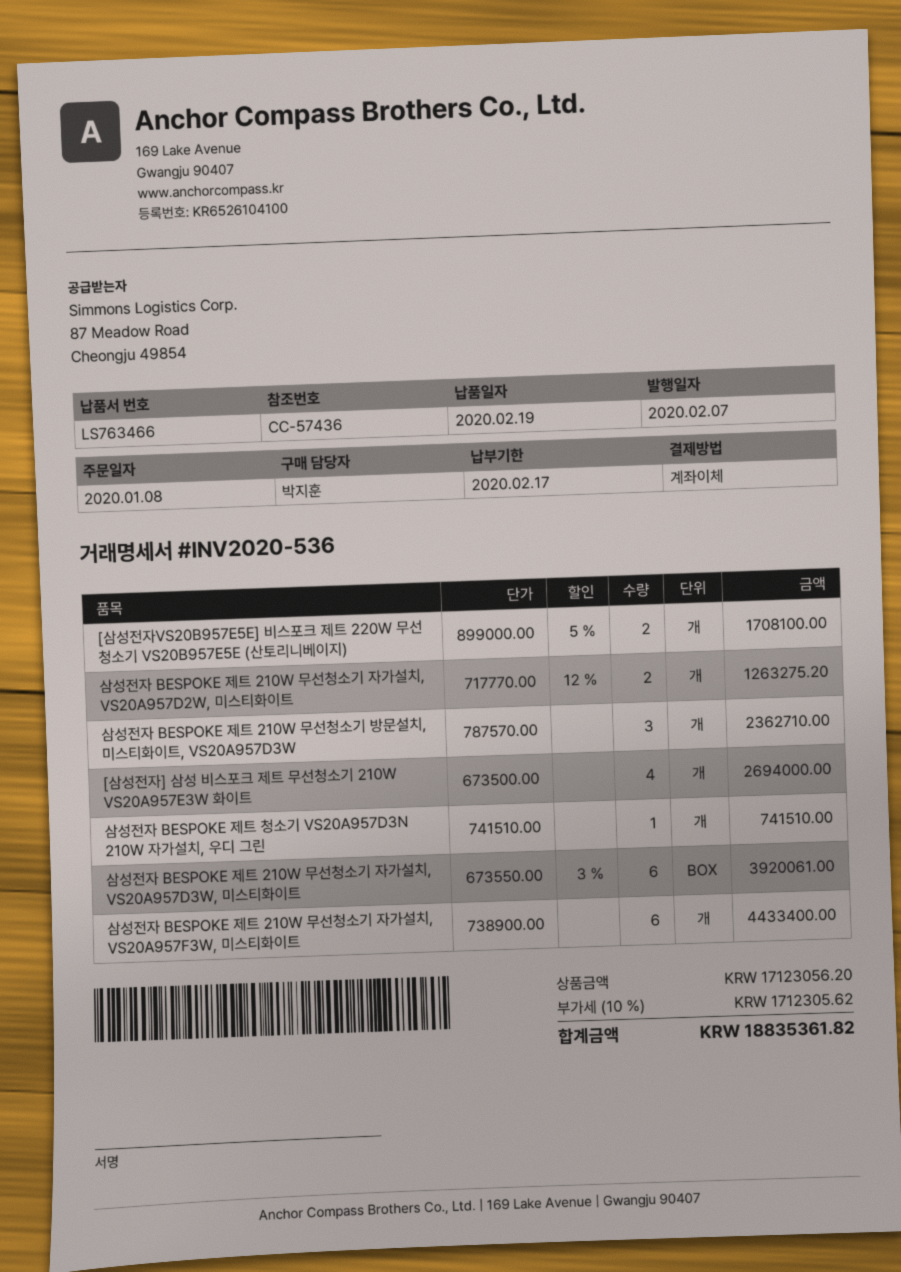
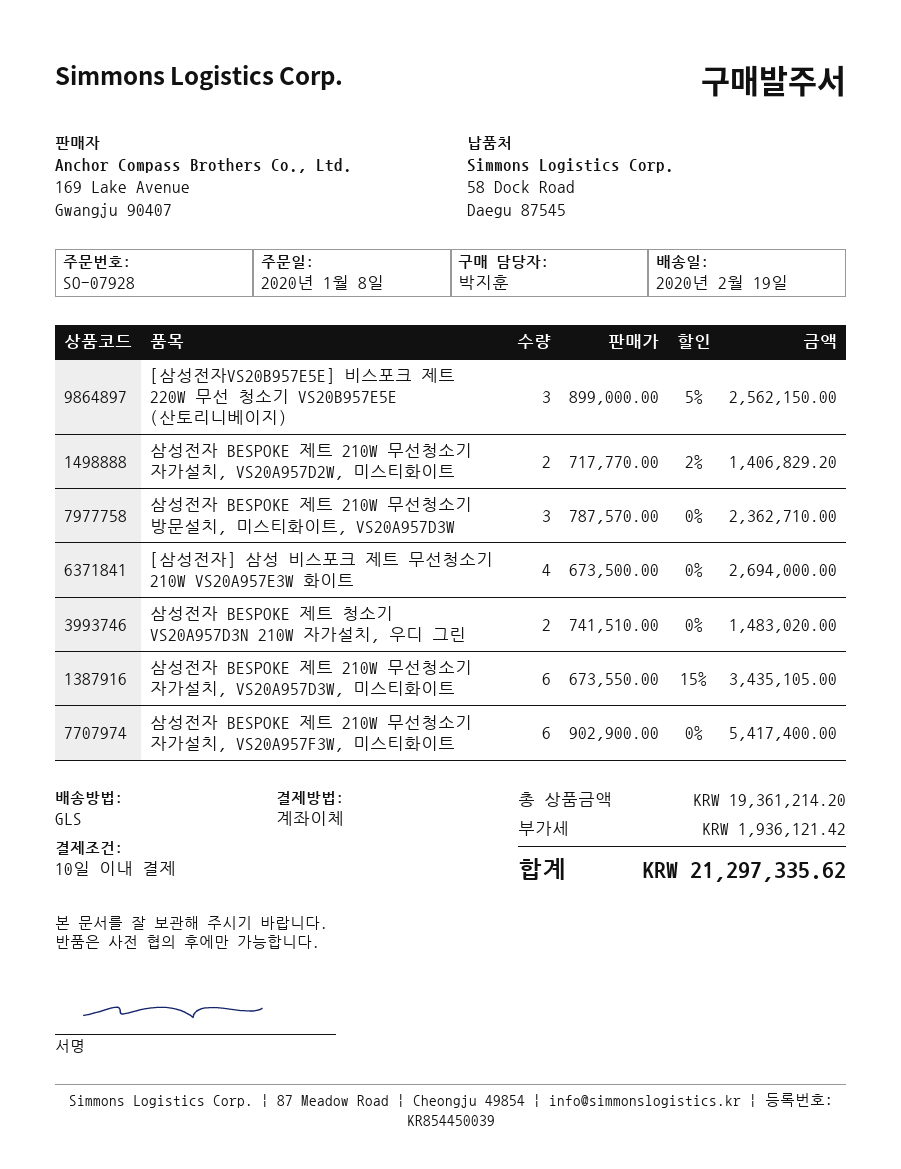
[삼성전자VS20B957E5E] 비스포크 제트 220W 무선 청소기 VS20B957E5E (산토리니베이지): 2 x 899000.00 - 5% = 1708100.00 -> 3 x 899000.00 - 5% = 2562150.00
삼성전자 BESPOKE 제트 210W 무선청소기 자가설치, VS20A957D2W, 미스티화이트: 2 x 717770.00 - 12% = 1263275.20 -> 2 x 717770.00 - 2% = 1406829.20
삼성전자 BESPOKE 제트 청소기 VS20A957D3N 210W 자가설치, 우디 그린: 1 x 741510.00 = 741510.00 -> 2 x 741510.00 = 1483020.00
삼성전자 BESPOKE 제트 210W 무선청소기 자가설치, VS20A957D3W, 미스티화이트: 6 x 673550.00 - 3% = 3920061.00 -> 6 x 673550.00 - 15% = 3435105.00
삼성전자 BESPOKE 제트 210W 무선청소기 자가설치, VS20A957F3W, 미스티화이트: 6 x 738900.00 = 4433400.00 -> 6 x 902900.00 = 5417400.00
subtotal: 17123056.20 -> 19361214.20
tax: 1712305.62 -> 1936121.42
total: 18835361.82 -> 21297335.62

